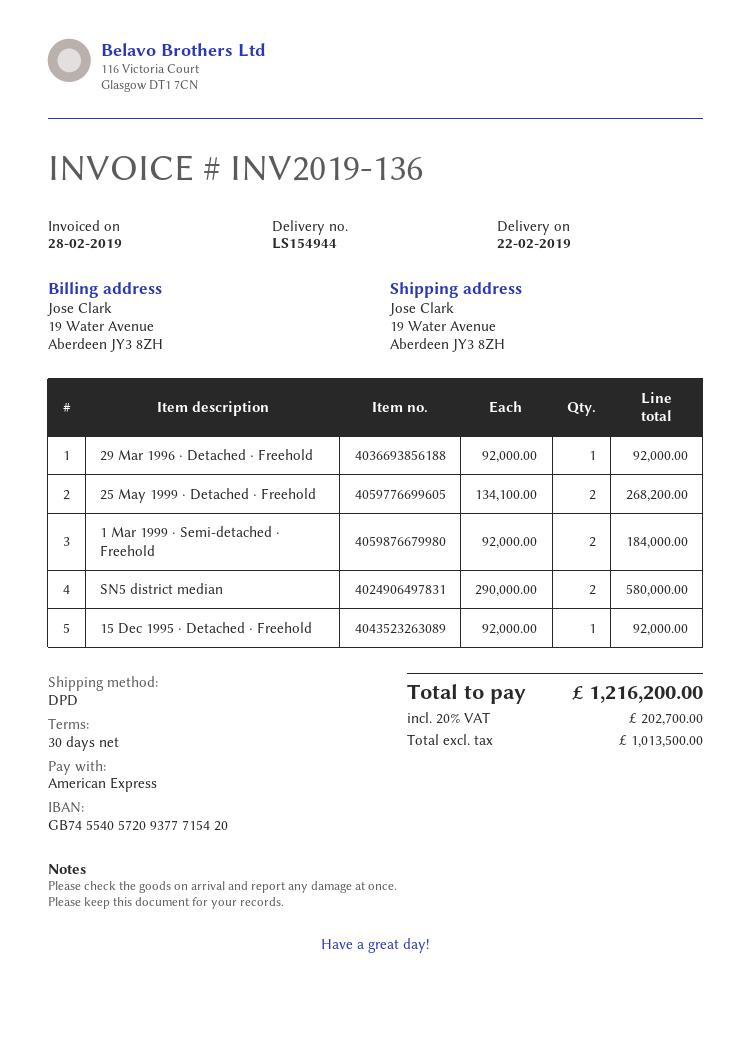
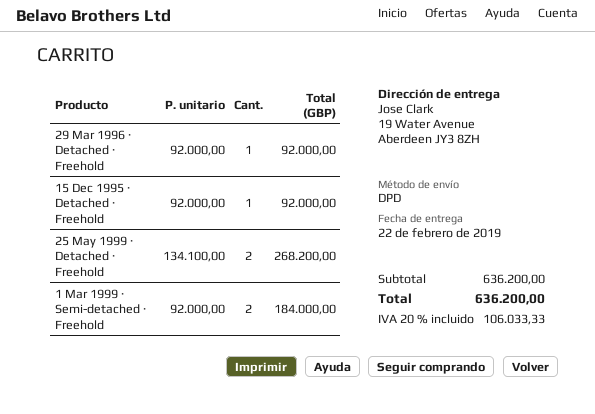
SN5 district median: 2 x 290000.00 = 580000.00 -> none
tax: 20% = 202700.00 -> 20% = 106033.33
total: 1216200.00 -> 636200.00

